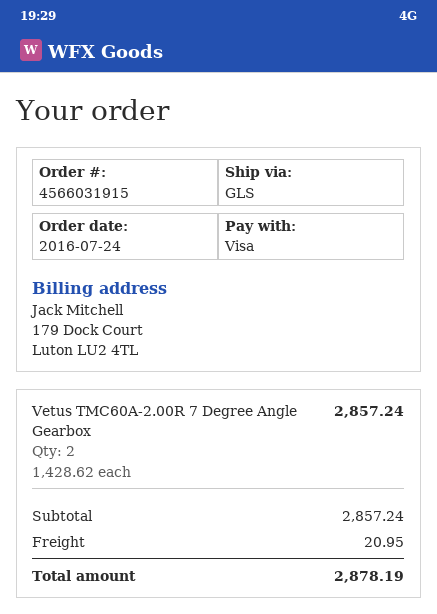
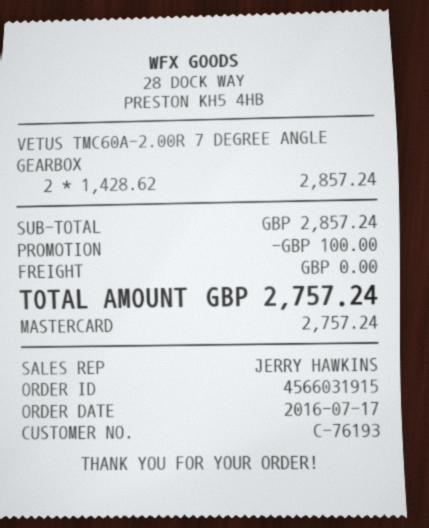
order date: 2016-07-24 -> 2016-07-17
payment method: Visa -> Mastercard
discount: none -> 100.00
shipping: 20.95 -> 0.00
total: 2878.19 -> 2757.24

